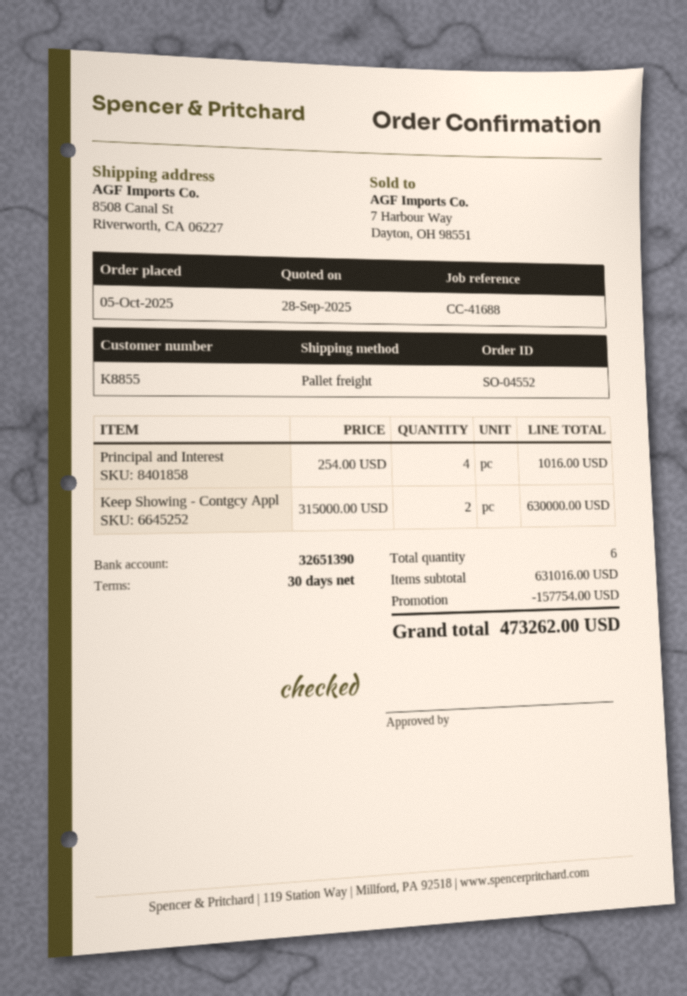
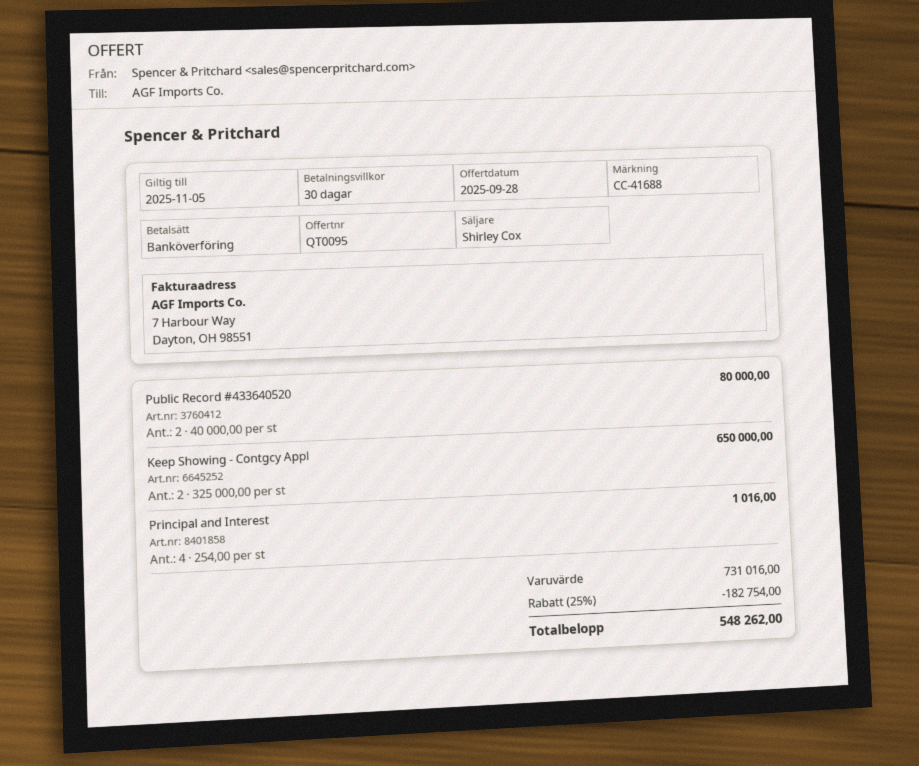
Keep Showing - Contgcy Appl: 2 x 315000.00 = 630000.00 -> 2 x 325000.00 = 650000.00
Public Record #433640520: none -> 2 x 40000.00 = 80000.00
subtotal: 631016.00 -> 731016.00
discount: 157754.00 -> 182754.00
total: 473262.00 -> 548262.00

